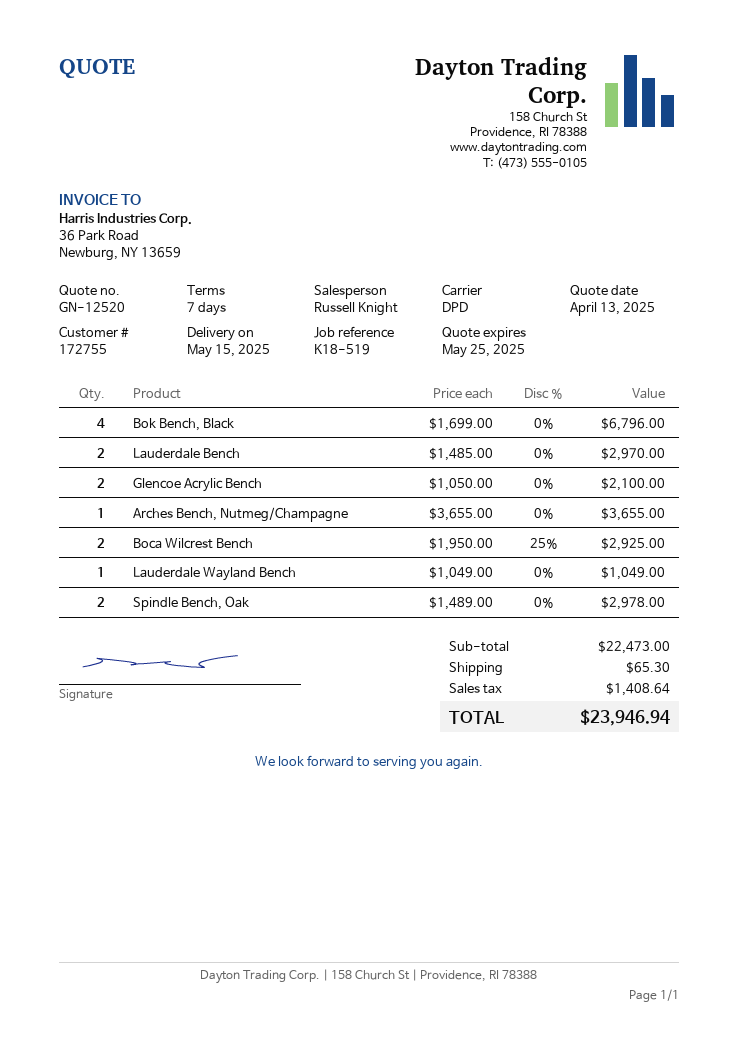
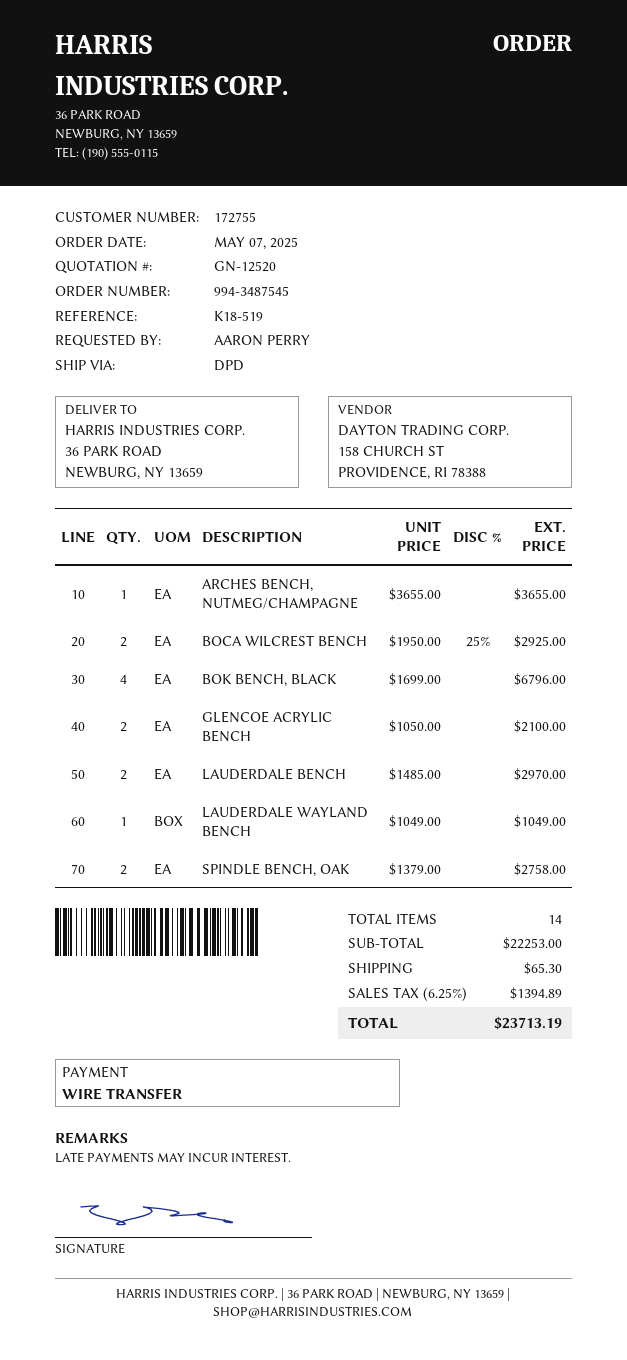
Spindle Bench, Oak: 2 x 1489.00 = 2978.00 -> 2 x 1379.00 = 2758.00
subtotal: 22473.00 -> 22253.00
tax: 1408.64 -> 1394.89
total: 23946.94 -> 23713.19

